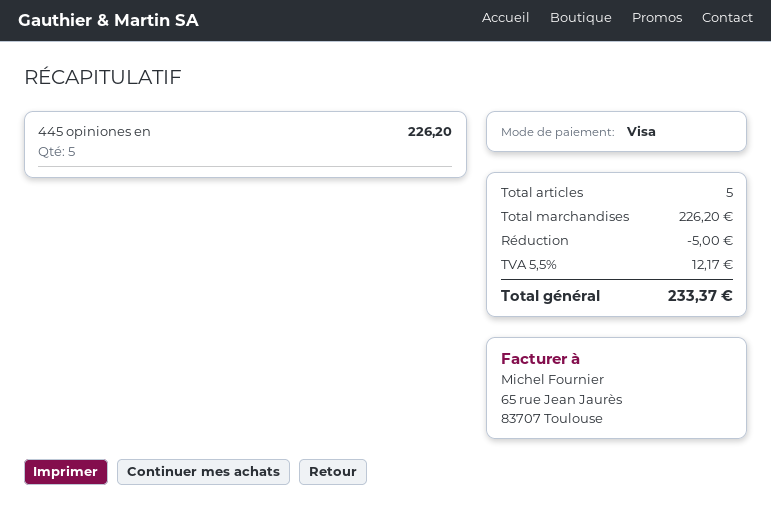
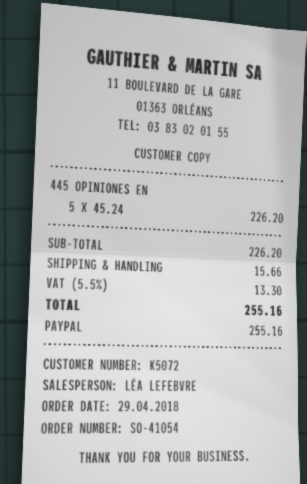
payment method: Visa -> PayPal
discount: 5.00 -> none
shipping: none -> 15.66
tax: 5.5% = 12.17 -> 5.5% = 13.30
total: 233.37 -> 255.16

